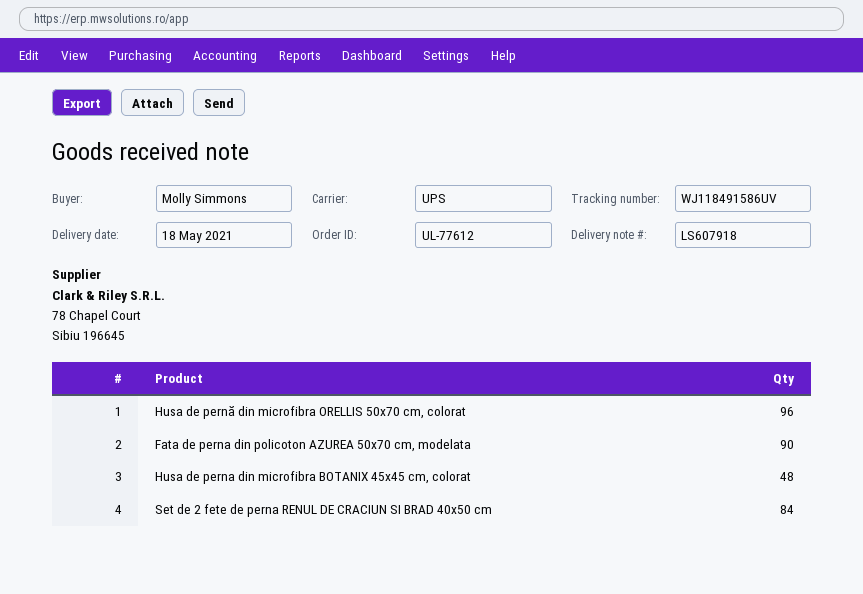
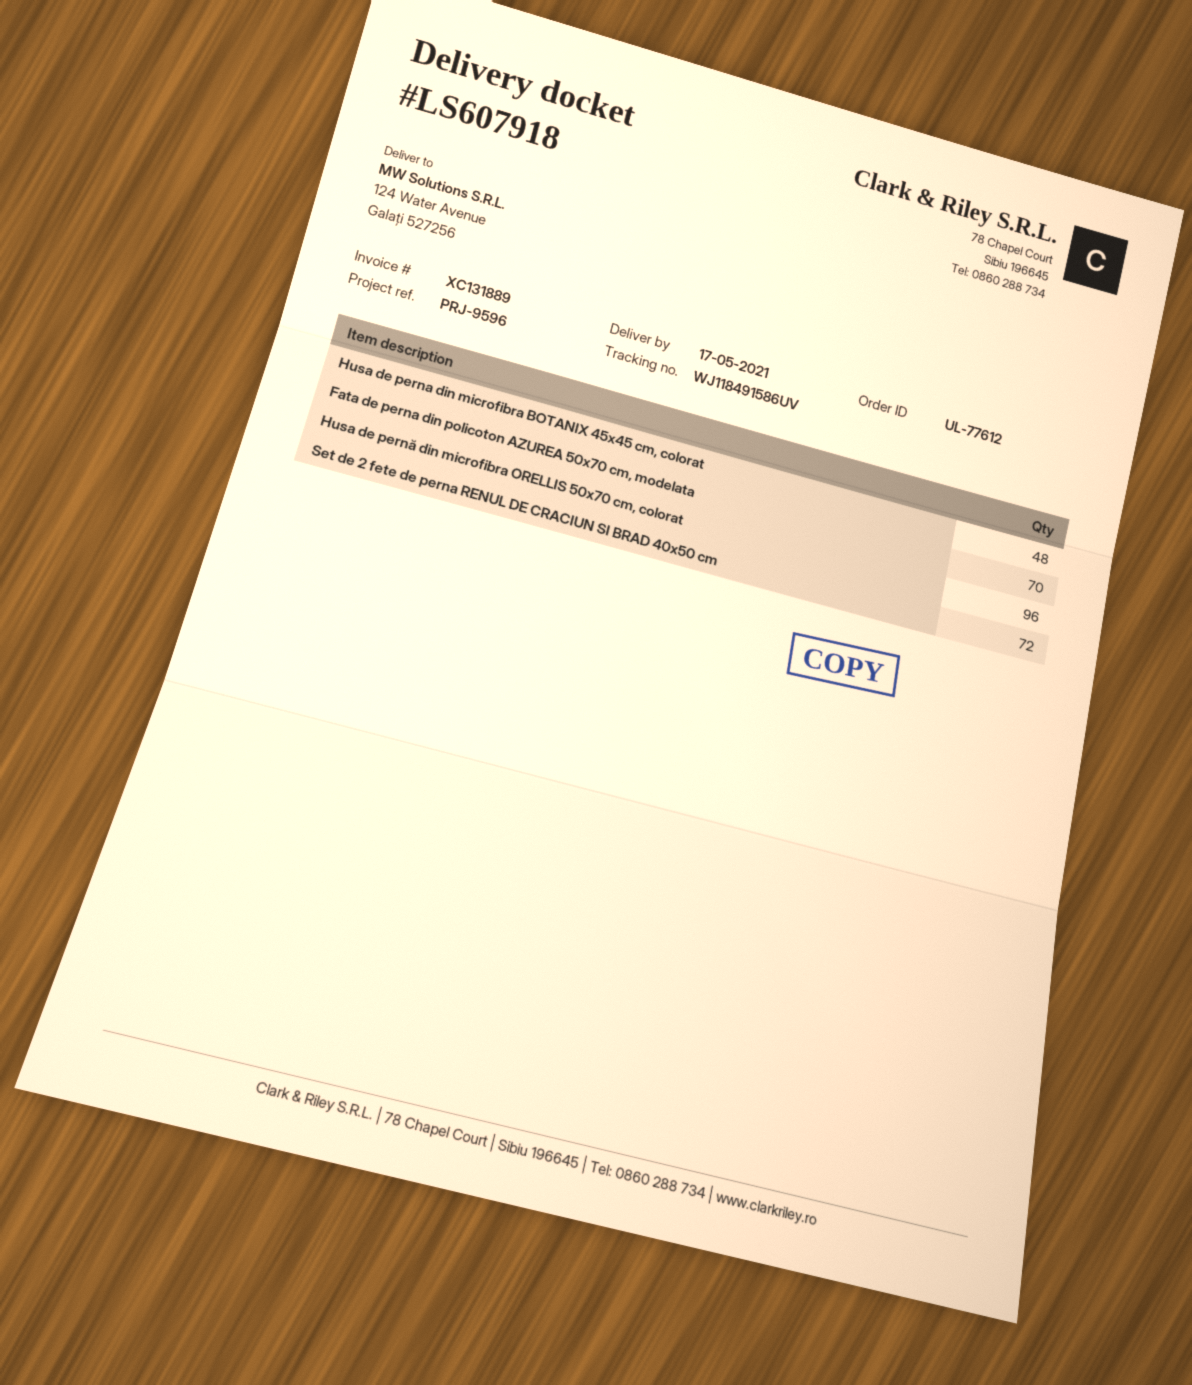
delivery date: 2021-05-18 -> 2021-05-17
Fata de perna din policoton AZUREA 50x70 cm, modelata: 90 -> 70
Set de 2 fete de perna RENUL DE CRACIUN SI BRAD 40x50 cm: 84 -> 72

